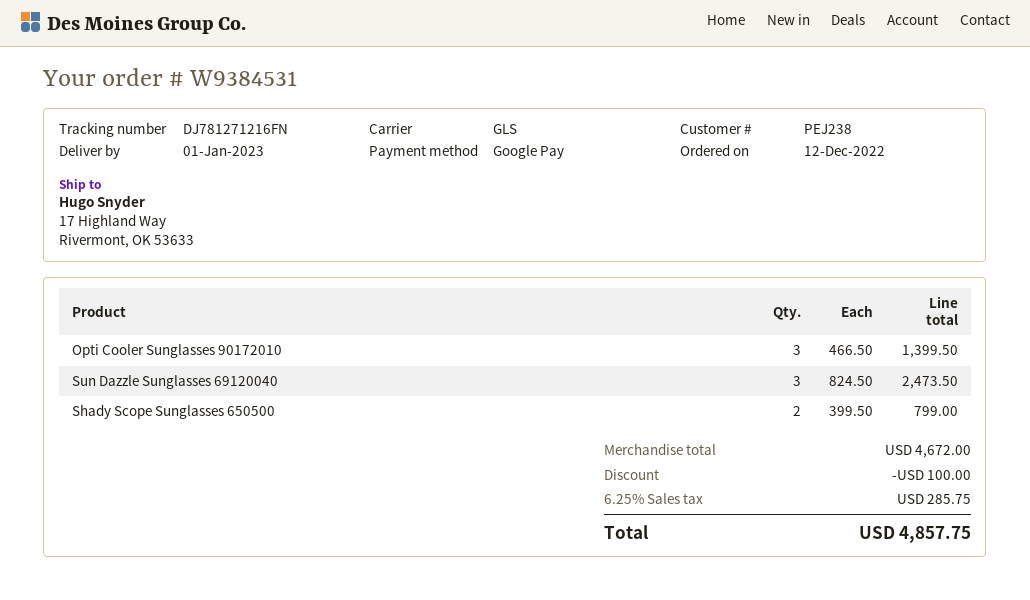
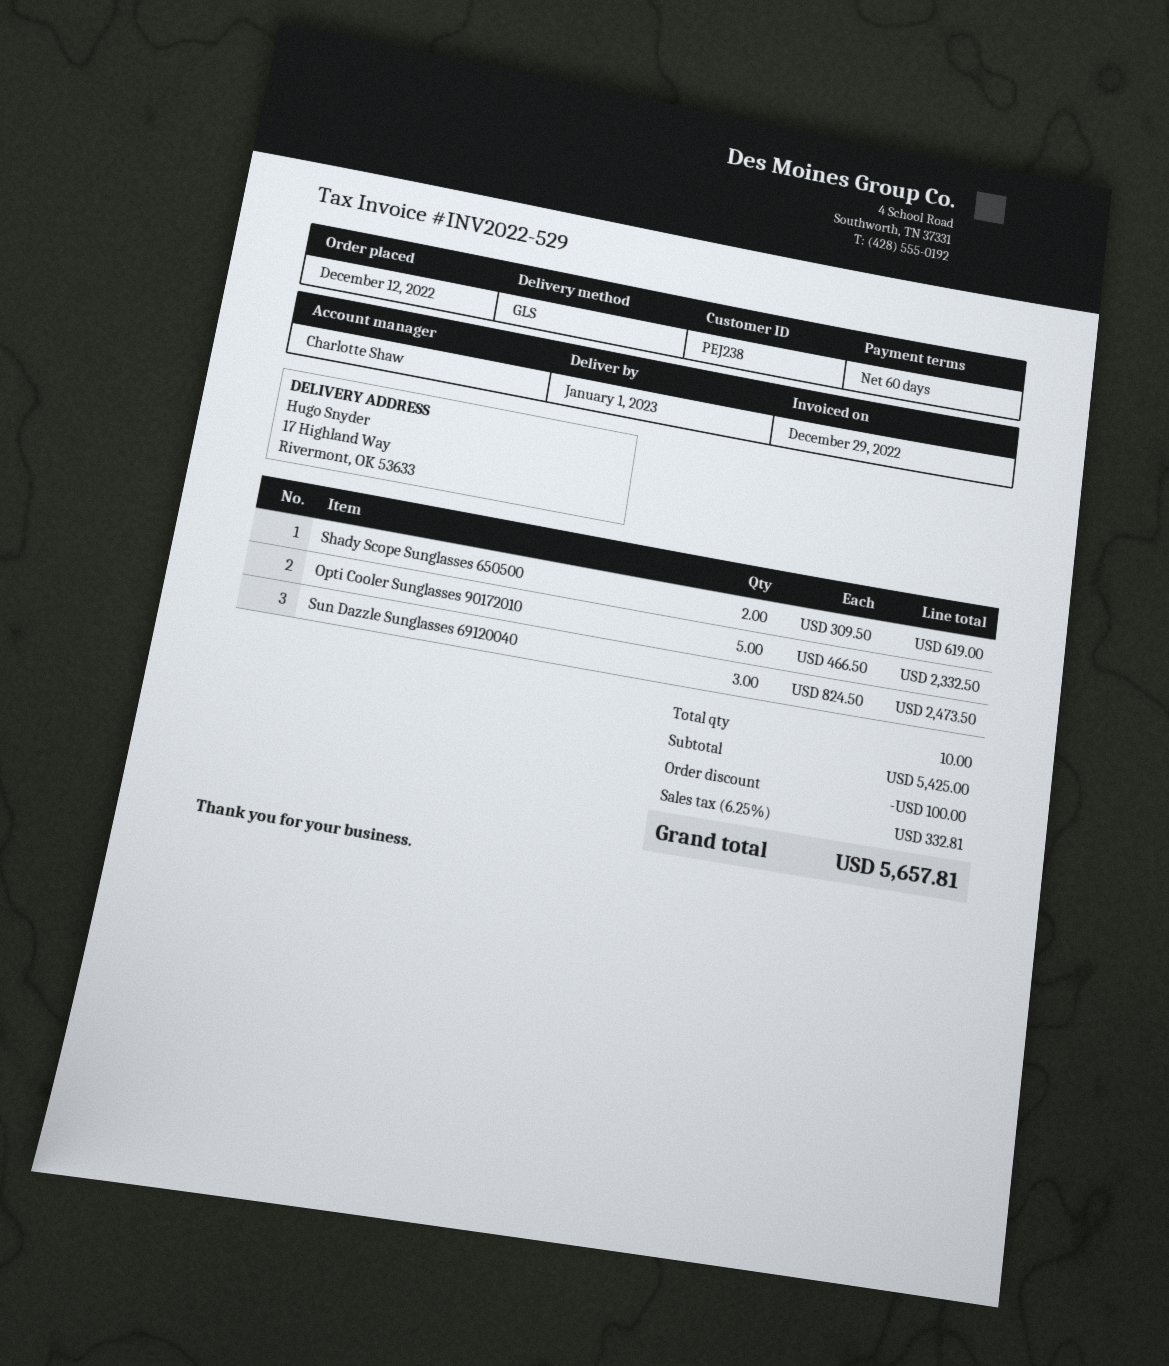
Opti Cooler Sunglasses 90172010: 3 x 466.50 = 1399.50 -> 5 x 466.50 = 2332.50
Shady Scope Sunglasses 650500: 2 x 399.50 = 799.00 -> 2 x 309.50 = 619.00
subtotal: 4672.00 -> 5425.00
tax: 6.25% = 285.75 -> 6.25% = 332.81
total: 4857.75 -> 5657.81

